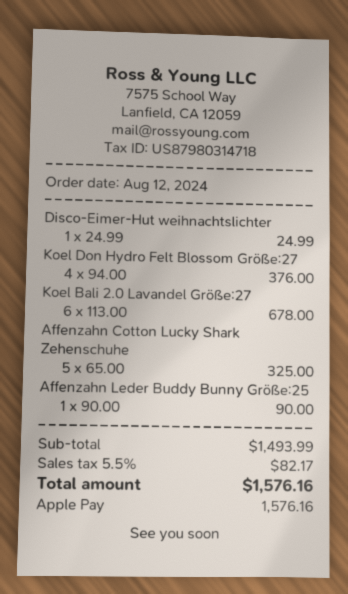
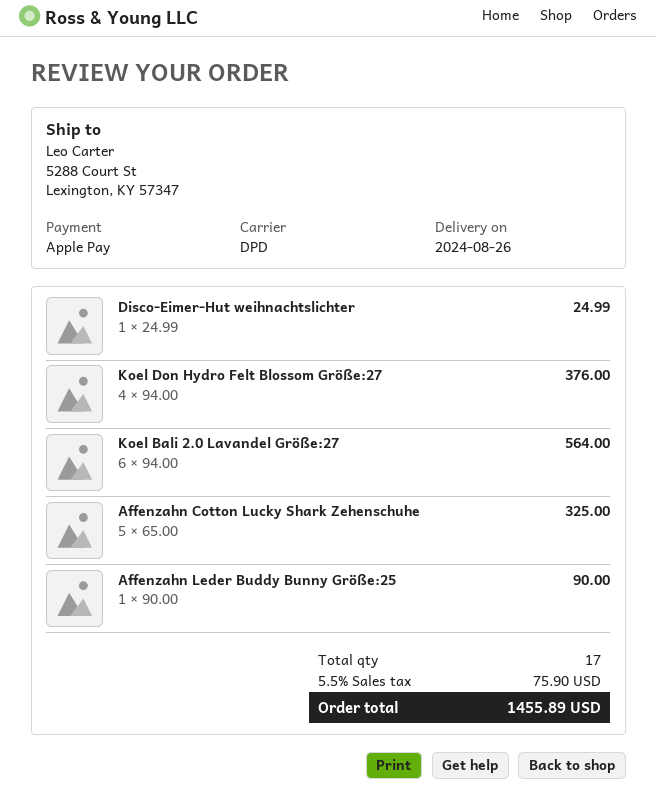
Koel Bali 2.0 Lavandel Größe:27: 6 x 113.00 = 678.00 -> 6 x 94.00 = 564.00
tax: 5.5% = 82.17 -> 5.5% = 75.90
total: 1576.16 -> 1455.89

